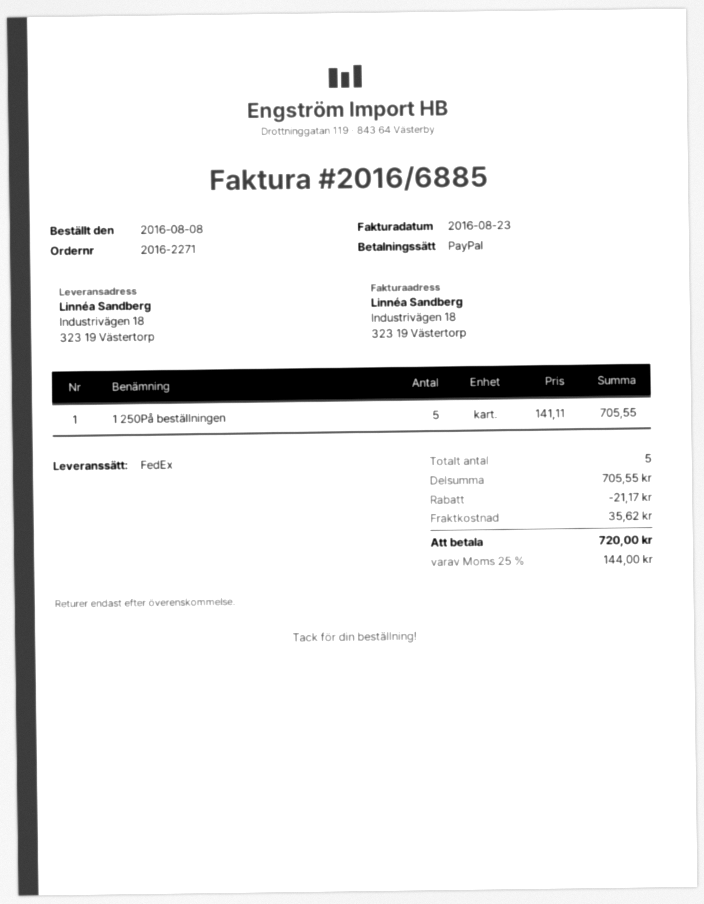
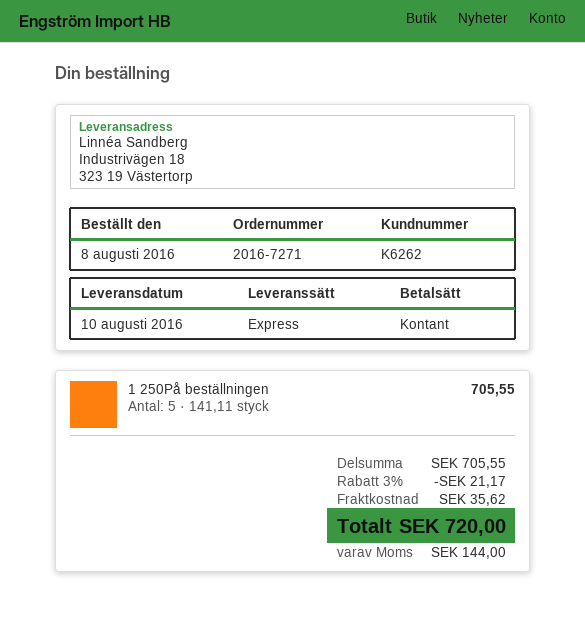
order number: 2016-2271 -> 2016-7271
payment method: PayPal -> cash
shipping method: FedEx -> express

